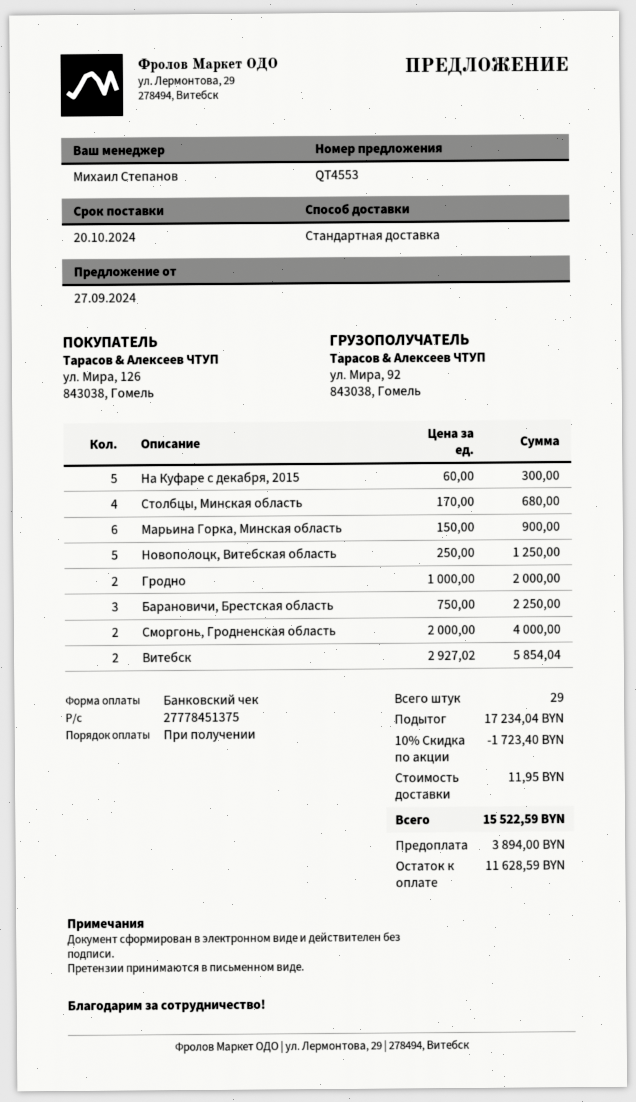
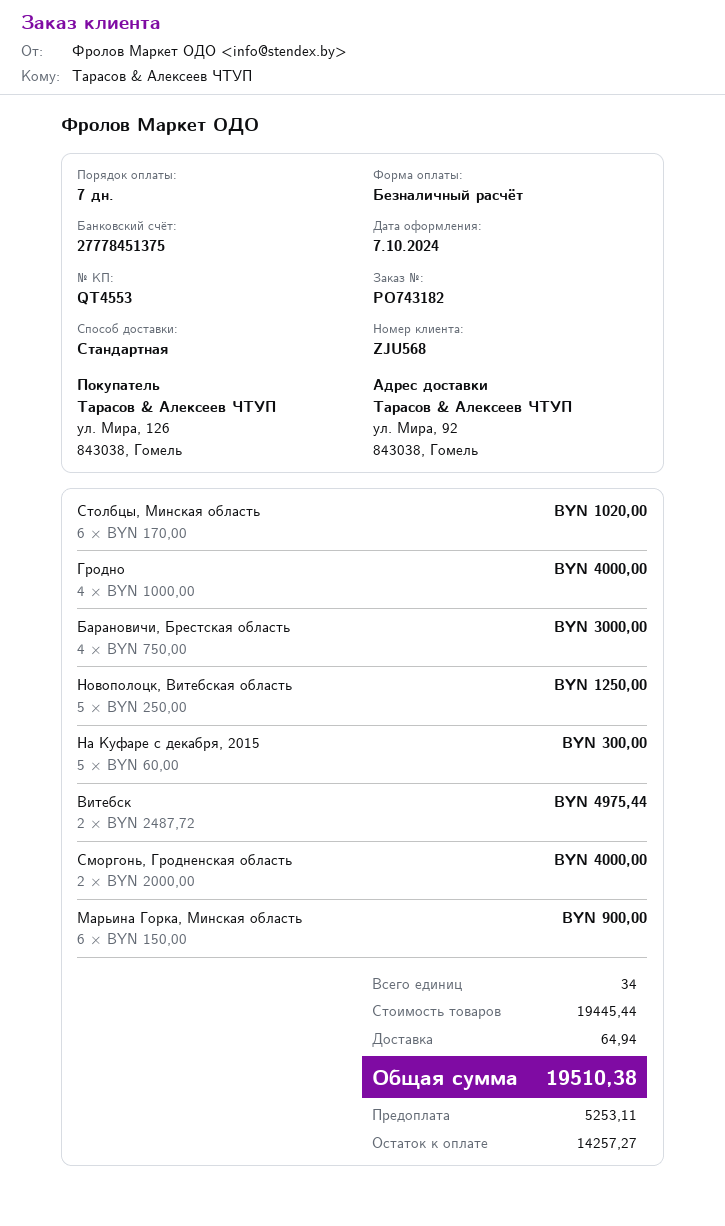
payment terms: on receipt -> 7 days
payment method: cheque -> bank transfer
Столбцы, Минская область: 4 x 170.00 = 680.00 -> 6 x 170.00 = 1020.00
Гродно: 2 x 1000.00 = 2000.00 -> 4 x 1000.00 = 4000.00
Барановичи, Брестская область: 3 x 750.00 = 2250.00 -> 4 x 750.00 = 3000.00
Витебск: 2 x 2927.02 = 5854.04 -> 2 x 2487.72 = 4975.44
total quantity: 29 -> 34
subtotal: 17234.04 -> 19445.44
discount: 10% = 1723.40 -> none
shipping: 11.95 -> 64.94
total: 15522.59 -> 19510.38
deposit: 3894.00 -> 5253.11
balance: 11628.59 -> 14257.27

